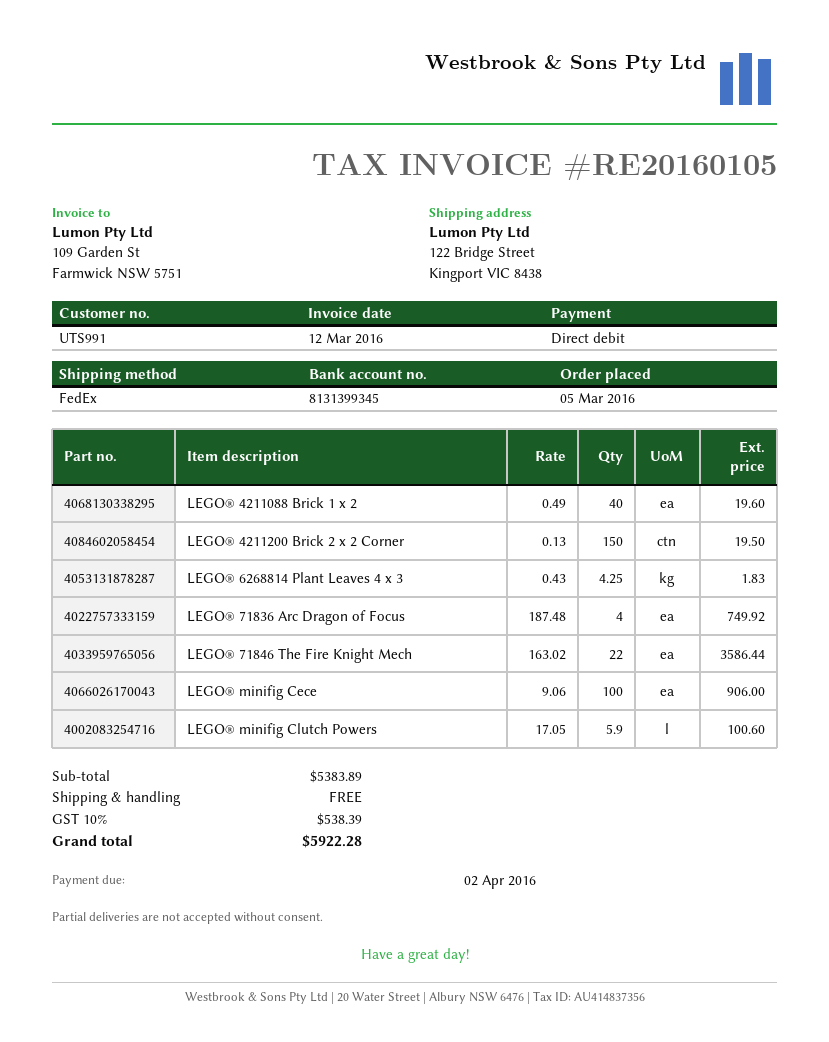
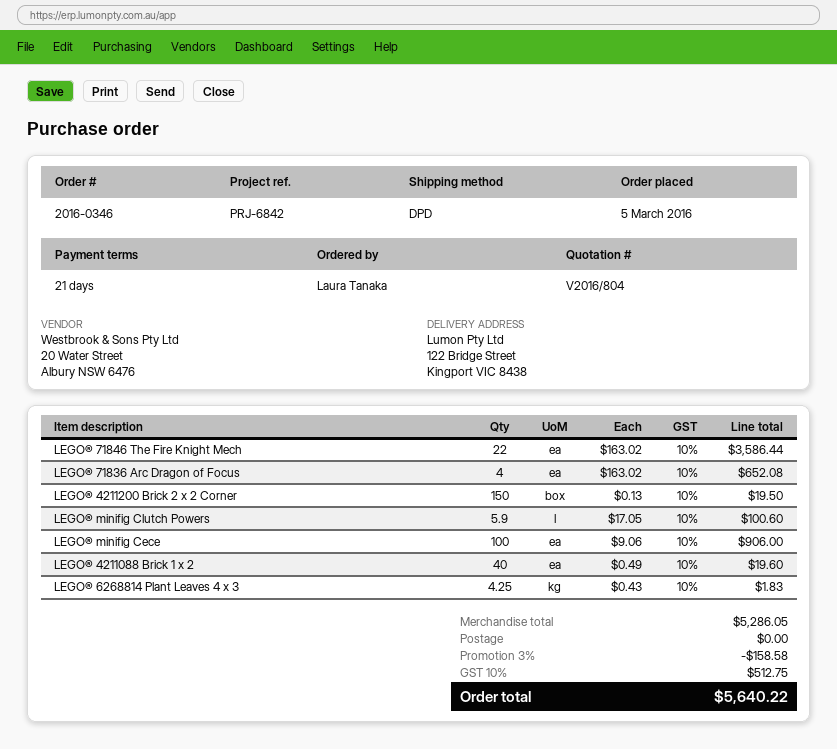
shipping method: FedEx -> DPD
LEGO® 71836 Arc Dragon of Focus: 4 x 187.48 = 749.92 -> 4 x 163.02 = 652.08
subtotal: 5383.89 -> 5286.05
discount: none -> 3% = 158.58
tax: 10% = 538.39 -> 10% = 512.75
total: 5922.28 -> 5640.22

